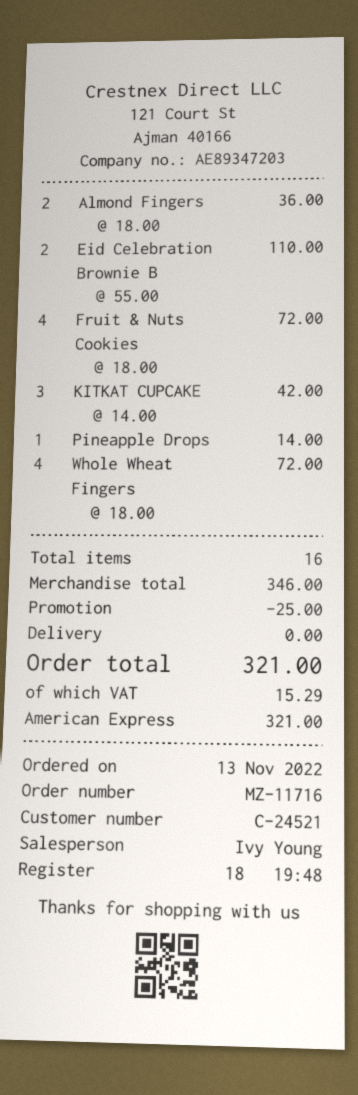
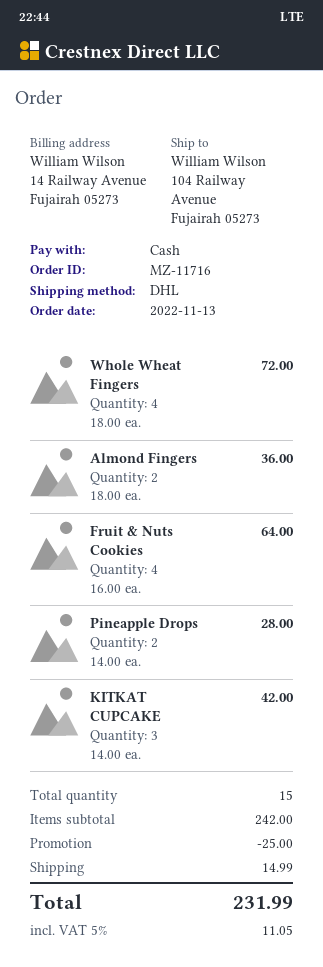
payment method: American Express -> cash
Eid Celebration Brownie B: 2 x 55.00 = 110.00 -> none
Fruit & Nuts Cookies: 4 x 18.00 = 72.00 -> 4 x 16.00 = 64.00
Pineapple Drops: 1 x 14.00 = 14.00 -> 2 x 14.00 = 28.00
total quantity: 16 -> 15
subtotal: 346.00 -> 242.00
shipping: 0.00 -> 14.99
tax: 15.29 -> 11.05
total: 321.00 -> 231.99

